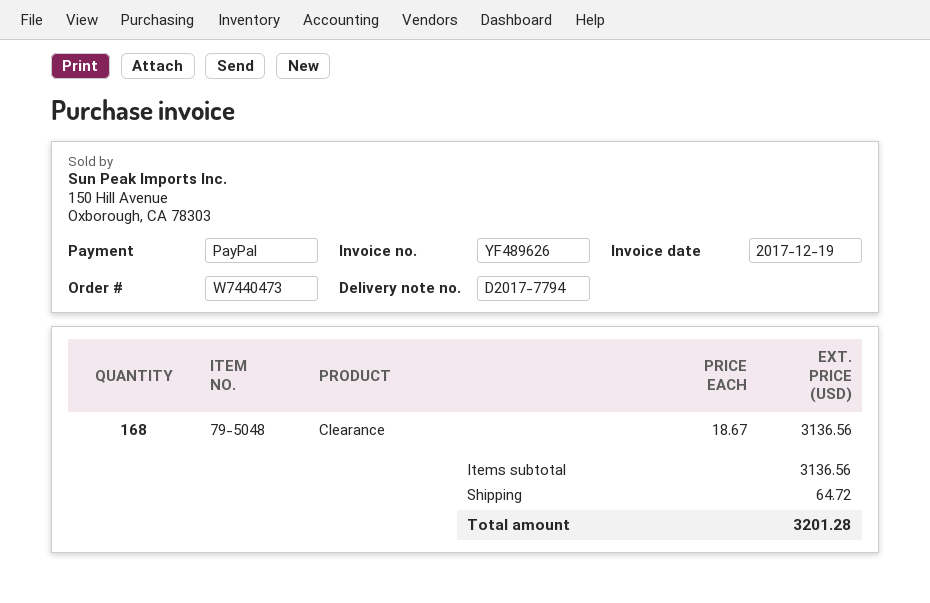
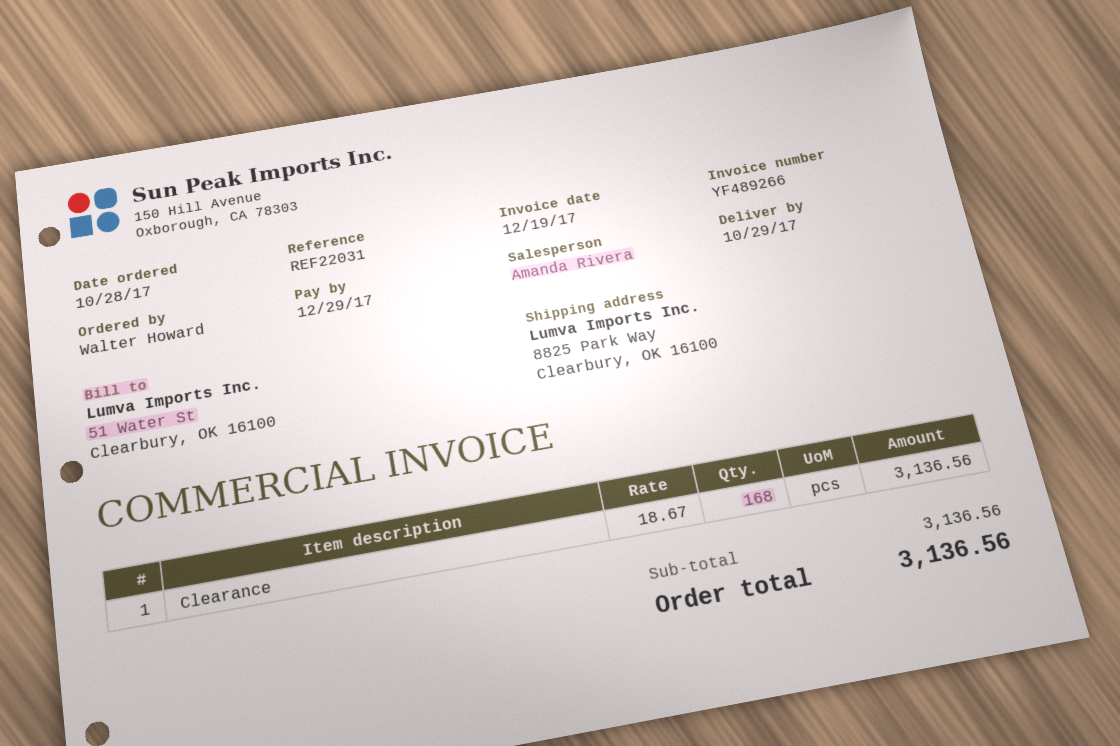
invoice number: YF489626 -> YF489266
shipping: 64.72 -> none
total: 3201.28 -> 3136.56

